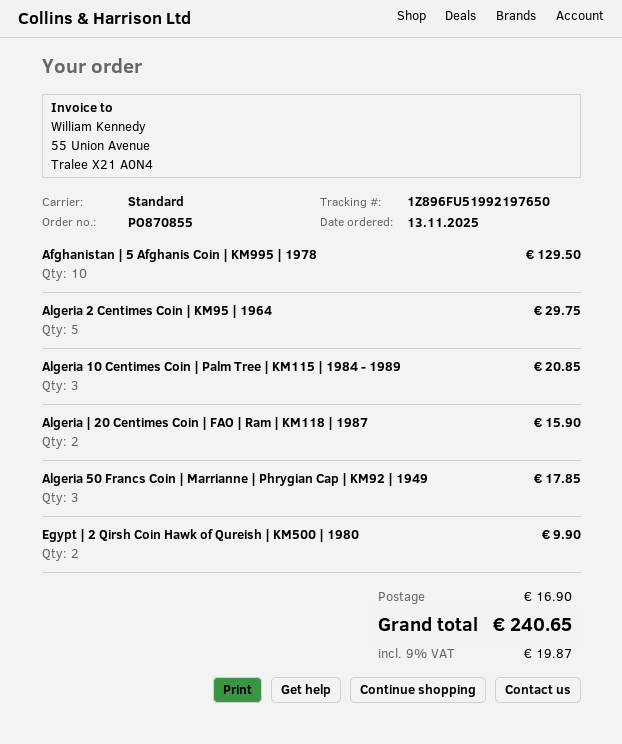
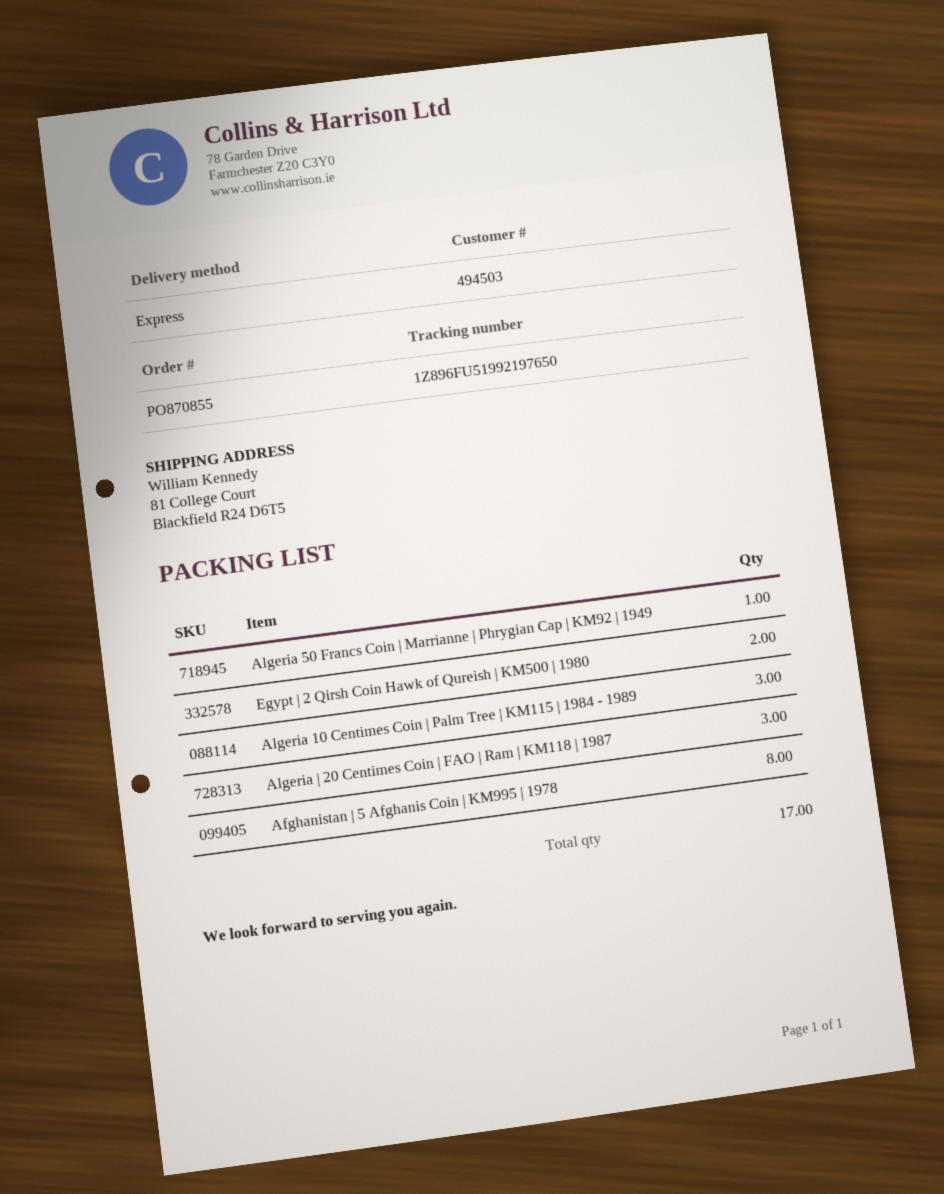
shipping method: standard -> express
Afghanistan | 5 Afghanis Coin | KM995 | 1978: 10 -> 8
Algeria 2 Centimes Coin | KM95 | 1964: 5 -> none
Algeria | 20 Centimes Coin | FAO | Ram | KM118 | 1987: 2 -> 3
Algeria 50 Francs Coin | Marrianne | Phrygian Cap | KM92 | 1949: 3 -> 1

